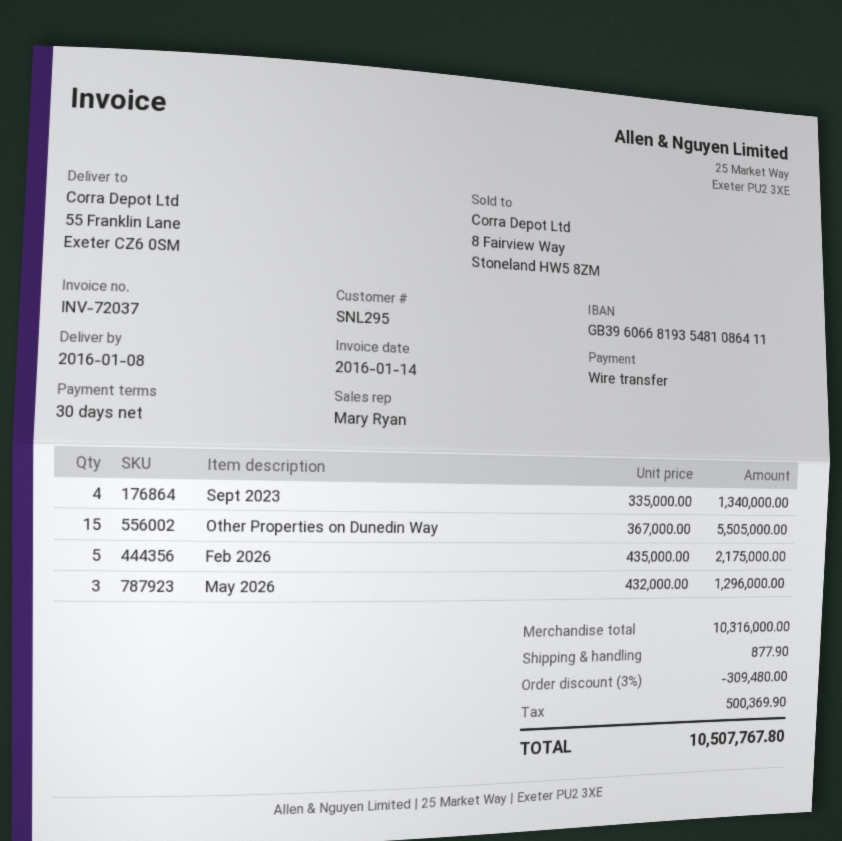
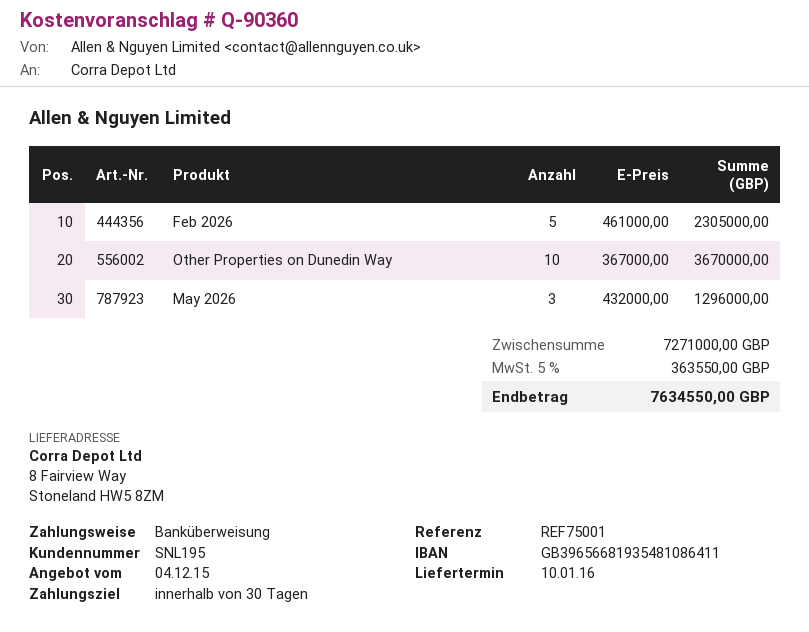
delivery date: 2016-01-08 -> 2016-01-10
customer number: SNL295 -> SNL195
bank account: GB39606681935481086411 -> GB39656681935481086411
ship to: 55 Franklin Lane, Exeter CZ6 0SM -> 8 Fairview Way, Stoneland HW5 8ZM
Sept 2023: 4 x 335000.00 = 1340000.00 -> none
Other Properties on Dunedin Way: 15 x 367000.00 = 5505000.00 -> 10 x 367000.00 = 3670000.00
Feb 2026: 5 x 435000.00 = 2175000.00 -> 5 x 461000.00 = 2305000.00
subtotal: 10316000.00 -> 7271000.00
discount: 3% = 309480.00 -> none
shipping: 877.90 -> none
tax: 500369.90 -> 363550.00
total: 10507767.80 -> 7634550.00

